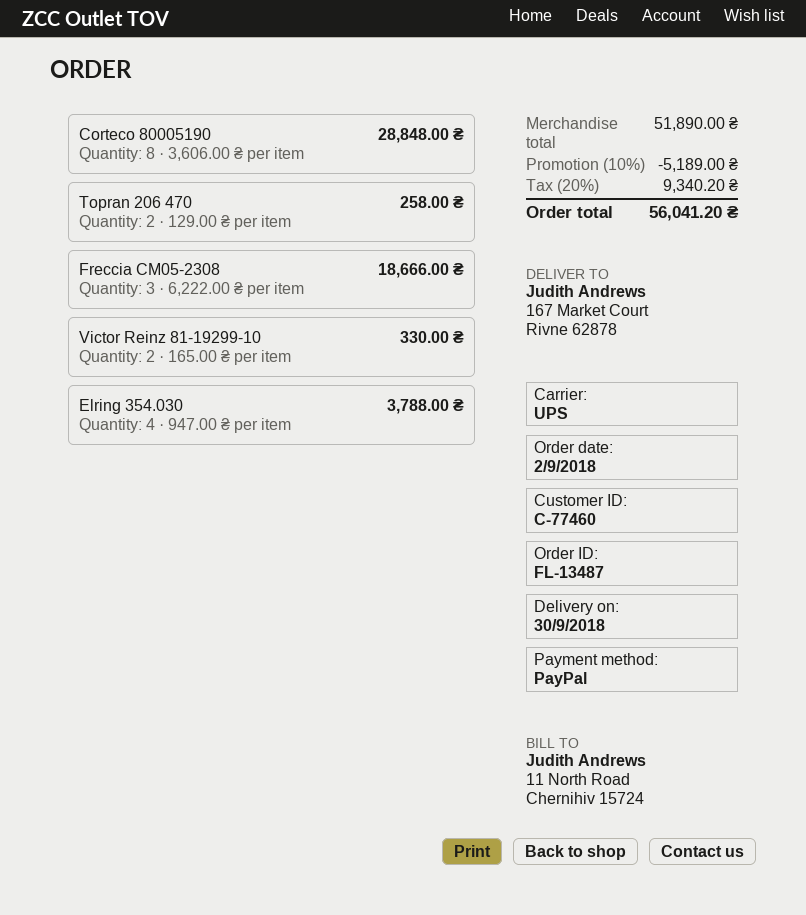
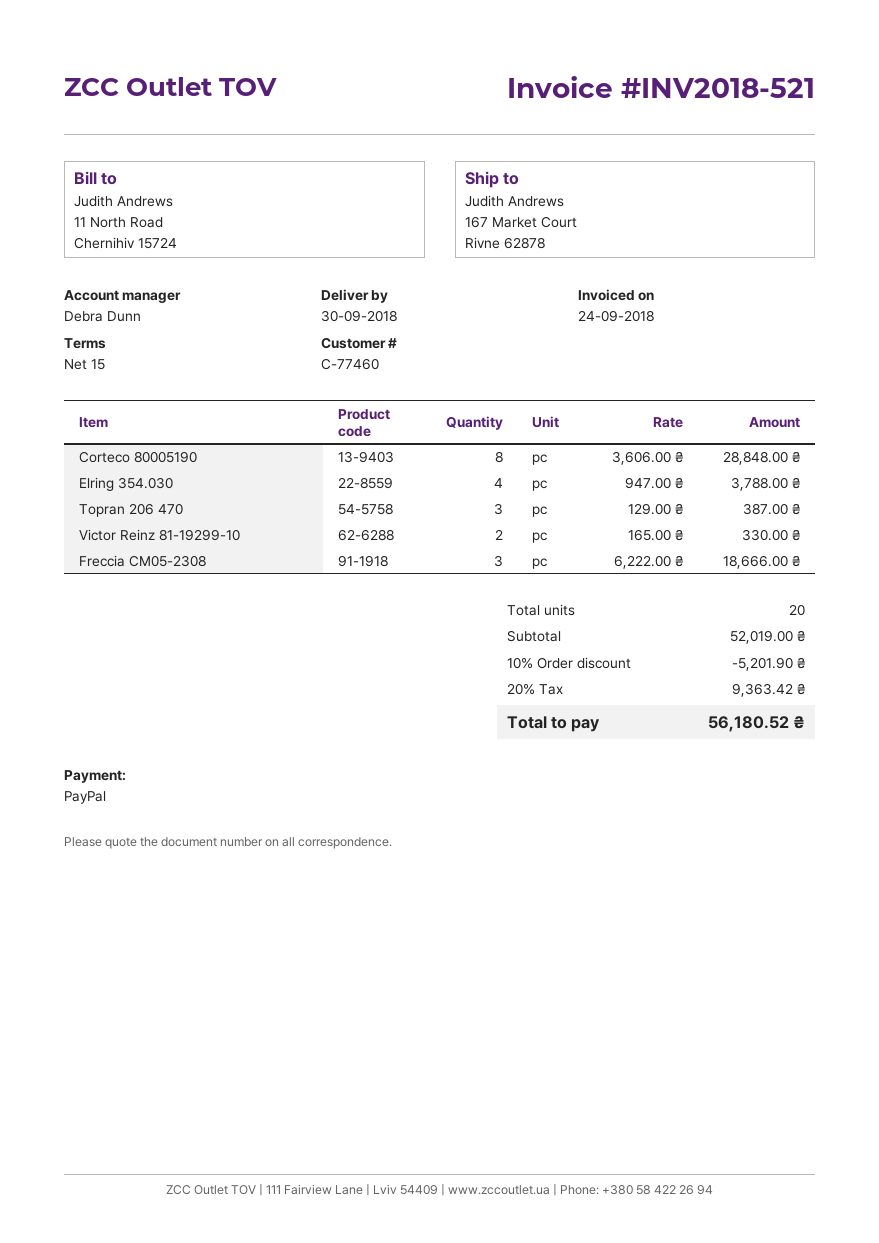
Topran 206 470: 2 x 129.00 = 258.00 -> 3 x 129.00 = 387.00
subtotal: 51890.00 -> 52019.00
discount: 10% = 5189.00 -> 10% = 5201.90
tax: 20% = 9340.20 -> 20% = 9363.42
total: 56041.20 -> 56180.52

